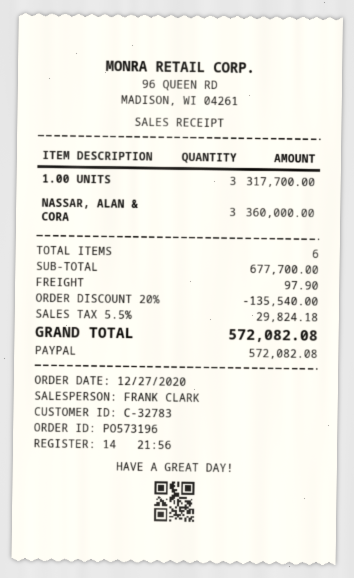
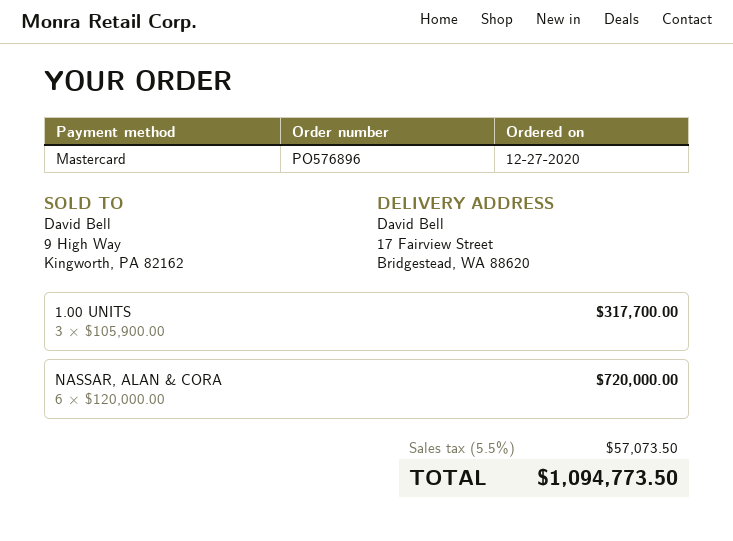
order number: PO573196 -> PO576896
payment method: PayPal -> Mastercard
NASSAR, ALAN & CORA: 3 for 360000.00 -> 6 for 720000.00
discount: 20% = 135540.00 -> none
shipping: 97.90 -> none
tax: 5.5% = 29824.18 -> 5.5% = 57073.50
total: 572082.08 -> 1094773.50

